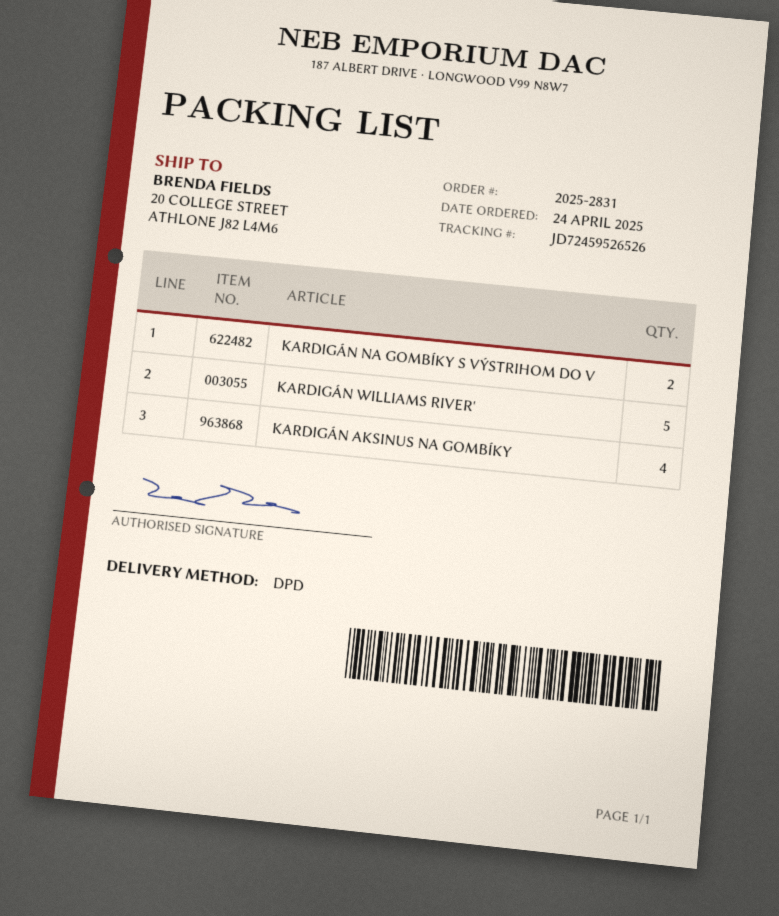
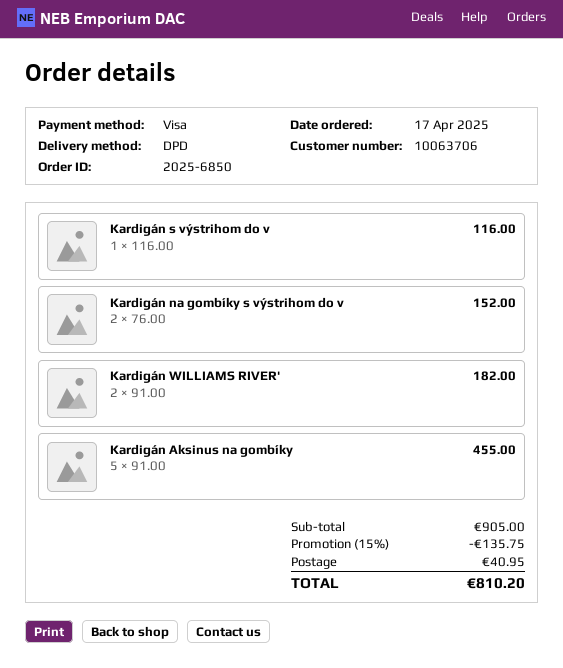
order number: 2025-2831 -> 2025-6850
order date: 2025-04-24 -> 2025-04-17
KARDIGÁN WILLIAMS RIVER': 5 -> 2
KARDIGÁN AKSINUS NA GOMBÍKY: 4 -> 5
Kardigán s výstrihom do v: none -> 1

